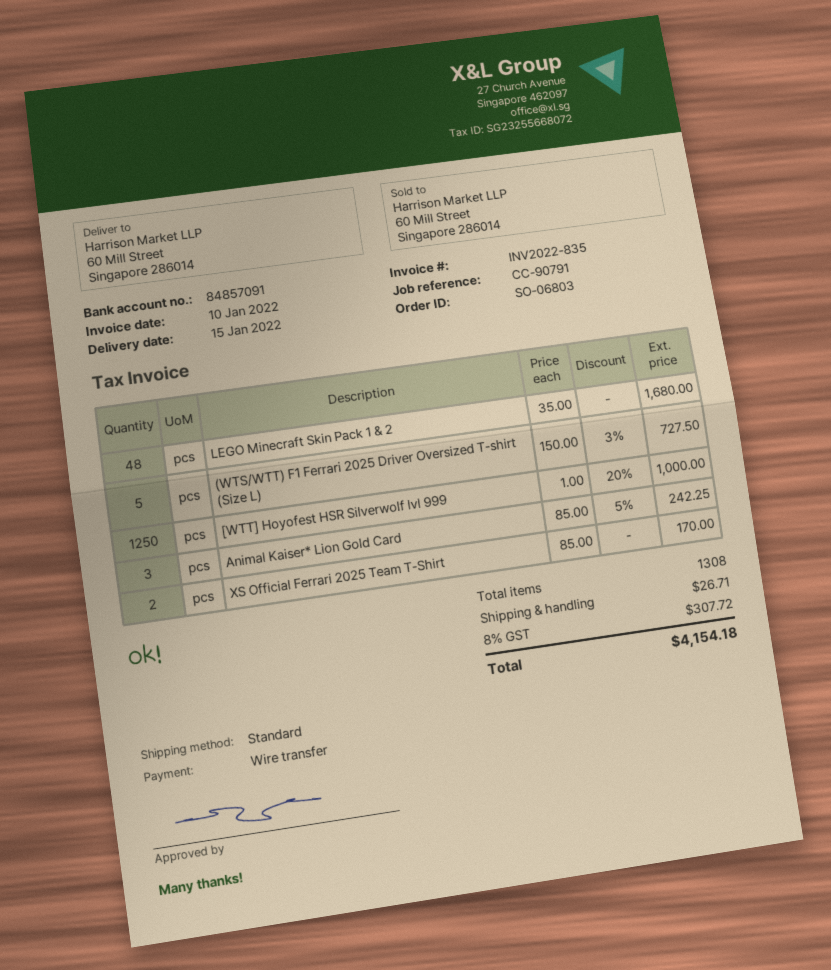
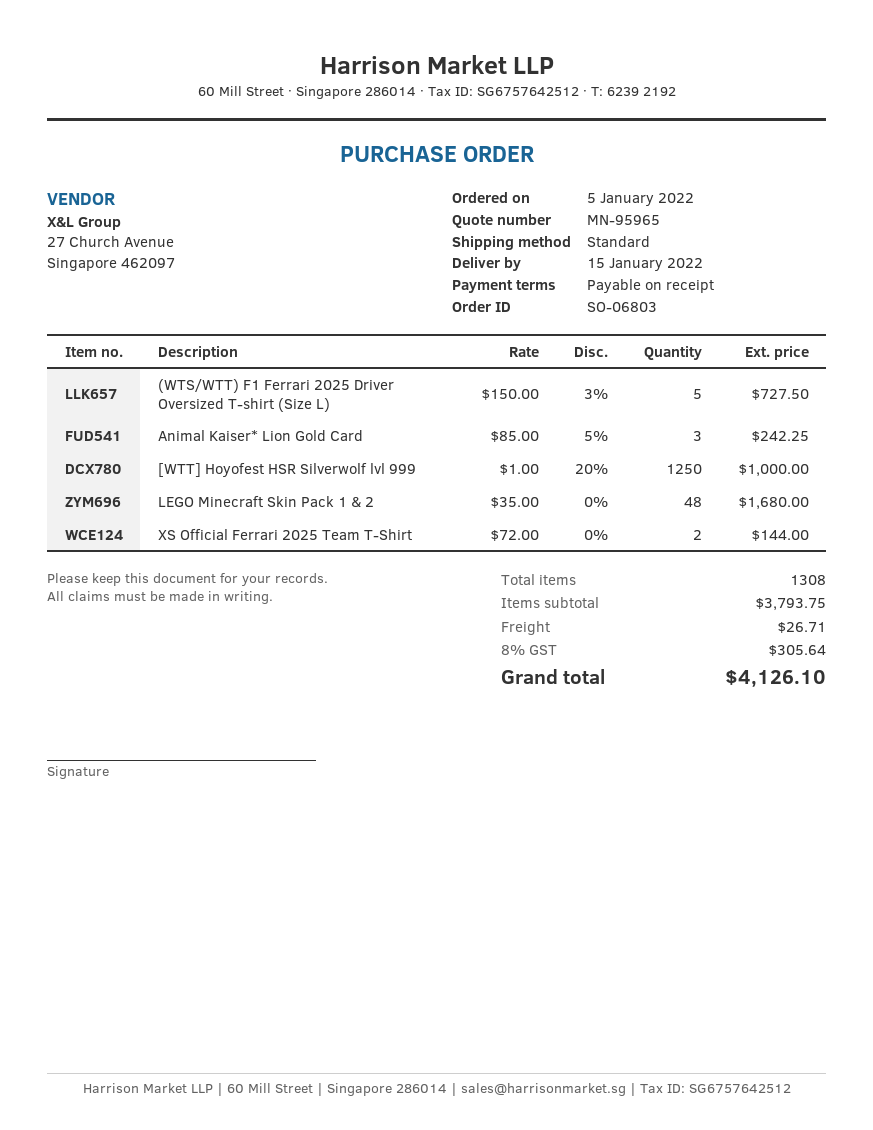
XS Official Ferrari 2025 Team T-Shirt: 2 x 85.00 = 170.00 -> 2 x 72.00 = 144.00
tax: 8% = 307.72 -> 8% = 305.64
total: 4154.18 -> 4126.10

